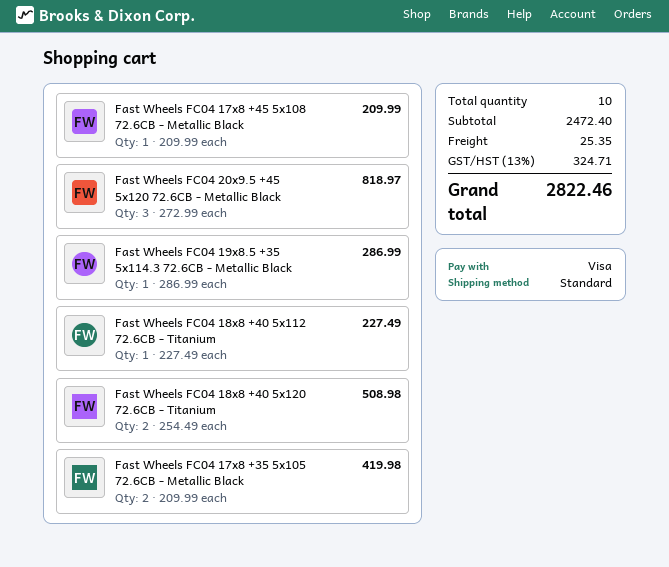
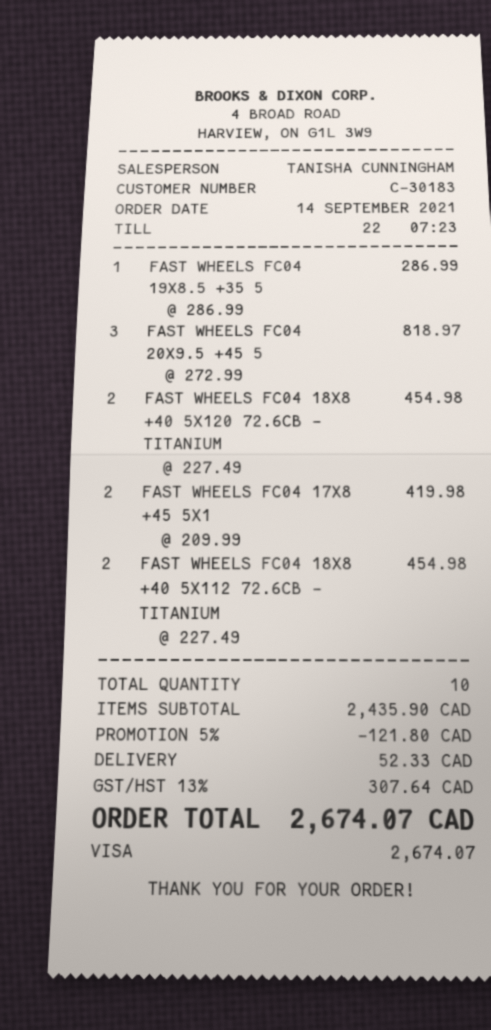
Fast Wheels FC04 17x8 +45 5x108 72.6CB - Metallic Black: 1 x 209.99 = 209.99 -> 2 x 209.99 = 419.98
Fast Wheels FC04 18x8 +40 5x112 72.6CB - Titanium: 1 x 227.49 = 227.49 -> 2 x 227.49 = 454.98
Fast Wheels FC04 18x8 +40 5x120 72.6CB - Titanium: 2 x 254.49 = 508.98 -> 2 x 227.49 = 454.98
Fast Wheels FC04 17x8 +35 5x105 72.6CB - Metallic Black: 2 x 209.99 = 419.98 -> none
subtotal: 2472.40 -> 2435.90
discount: none -> 5% = 121.80
shipping: 25.35 -> 52.33
tax: 13% = 324.71 -> 13% = 307.64
total: 2822.46 -> 2674.07

